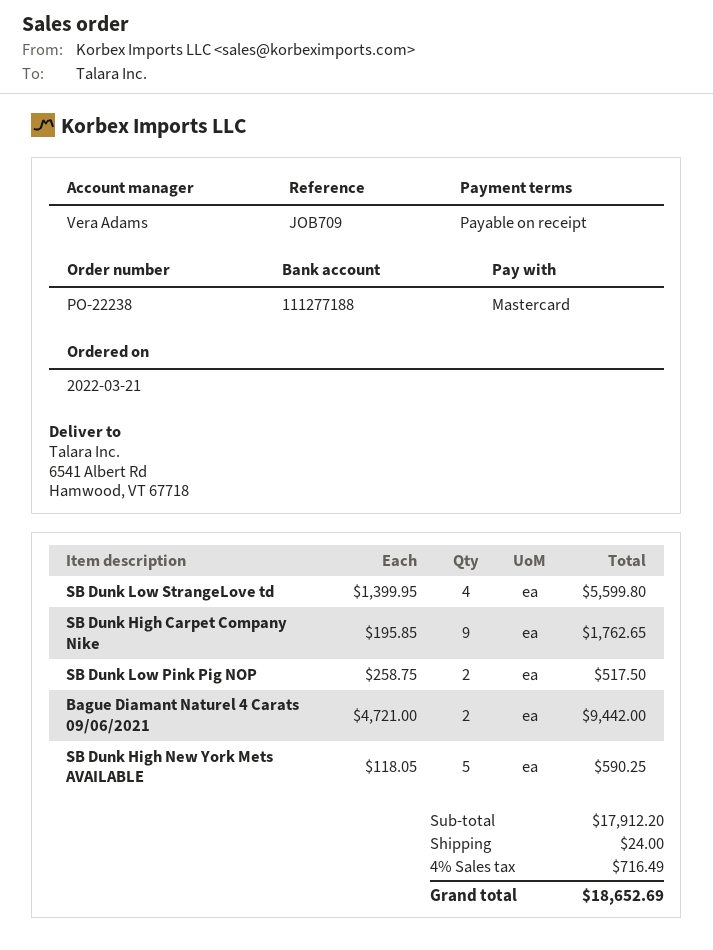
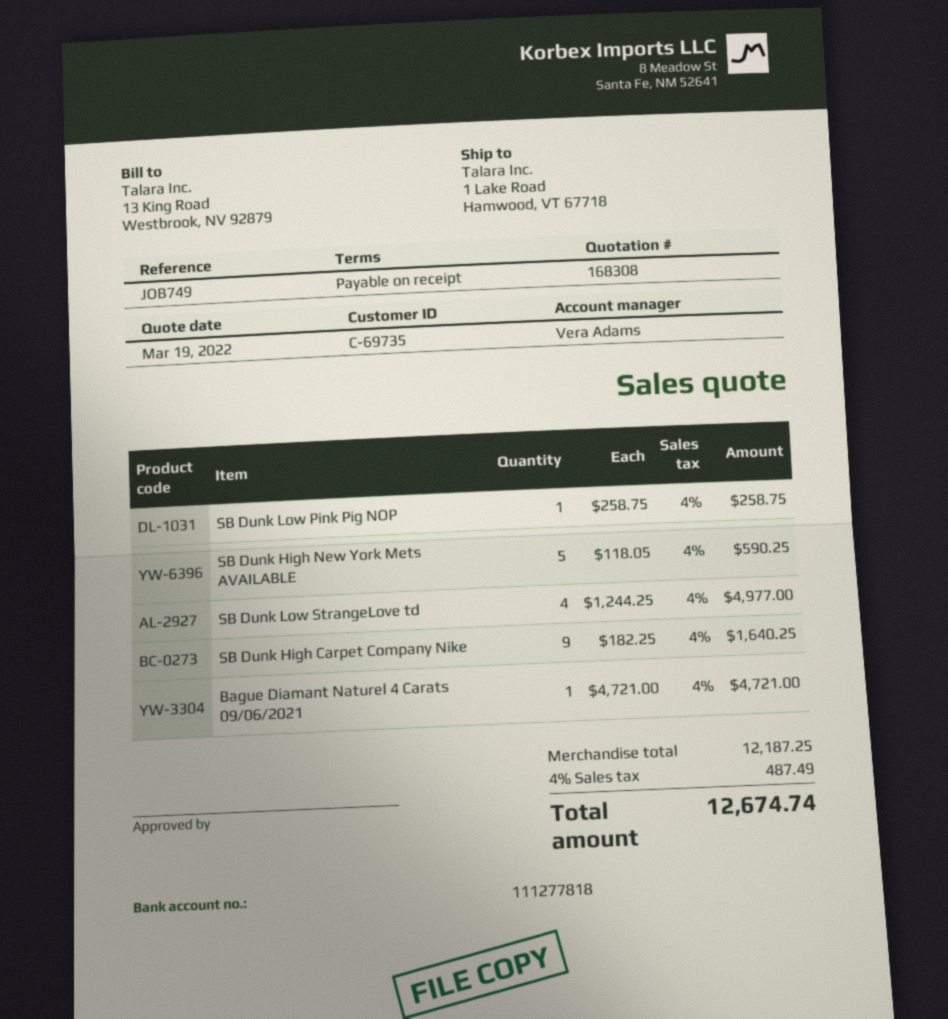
reference: JOB709 -> JOB749
bank account: 111277188 -> 111277818
ship to: 6541 Albert Rd, Hamwood, VT 67718 -> 1 Lake Road, Hamwood, VT 67718
SB Dunk Low StrangeLove td: 4 x 1399.95 = 5599.80 -> 4 x 1244.25 = 4977.00
SB Dunk High Carpet Company Nike: 9 x 195.85 = 1762.65 -> 9 x 182.25 = 1640.25
SB Dunk Low Pink Pig NOP: 2 x 258.75 = 517.50 -> 1 x 258.75 = 258.75
Bague Diamant Naturel 4 Carats 09/06/2021: 2 x 4721.00 = 9442.00 -> 1 x 4721.00 = 4721.00
subtotal: 17912.20 -> 12187.25
shipping: 24.00 -> none
tax: 4% = 716.49 -> 4% = 487.49
total: 18652.69 -> 12674.74

